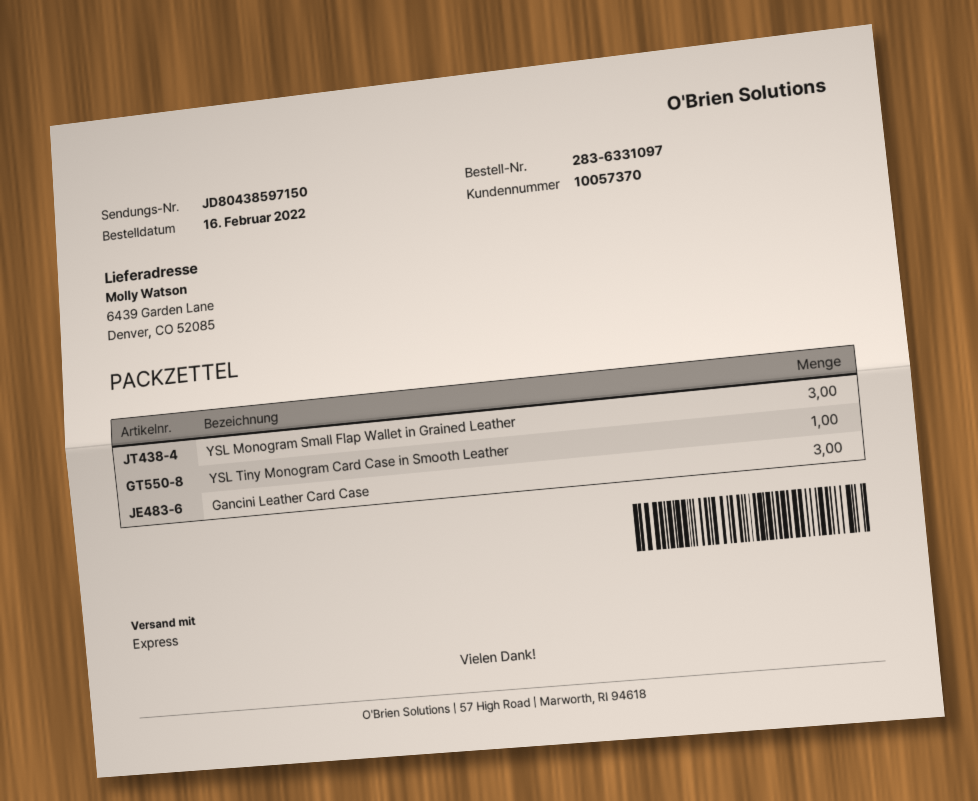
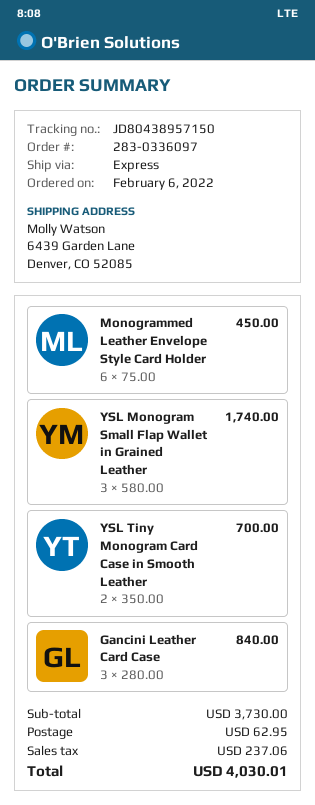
order number: 283-6331097 -> 283-0336097
order date: 2022-02-16 -> 2022-02-06
tracking number: JD80438597150 -> JD80438957150
YSL Tiny Monogram Card Case in Smooth Leather: 1 -> 2
Monogrammed Leather Envelope Style Card Holder: none -> 6

